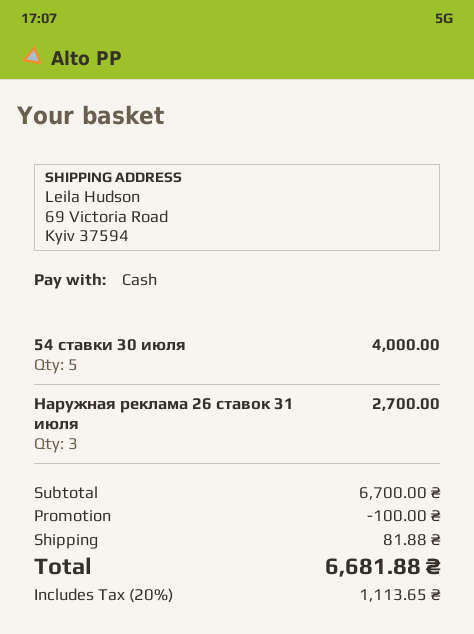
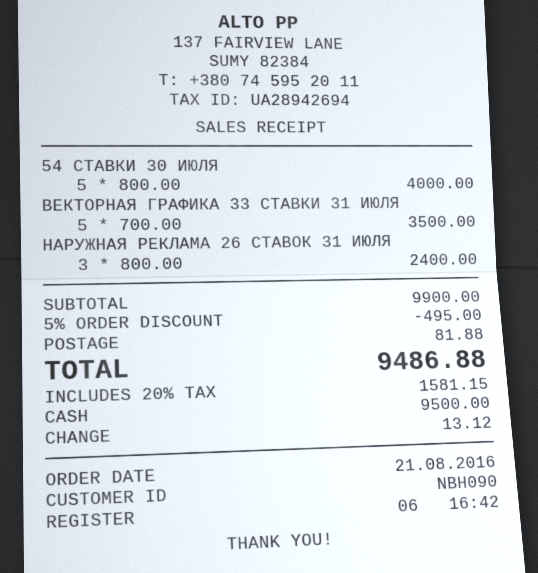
Наружная реклама 26 ставок 31 июля: 3 for 2700.00 -> 3 for 2400.00
ВЕКТОРНАЯ ГРАФИКА 33 СТАВКИ 31 ИЮЛЯ: none -> 5 for 3500.00
subtotal: 6700.00 -> 9900.00
discount: 100.00 -> 495.00
tax: 20% = 1113.65 -> 20% = 1581.15
total: 6681.88 -> 9486.88

